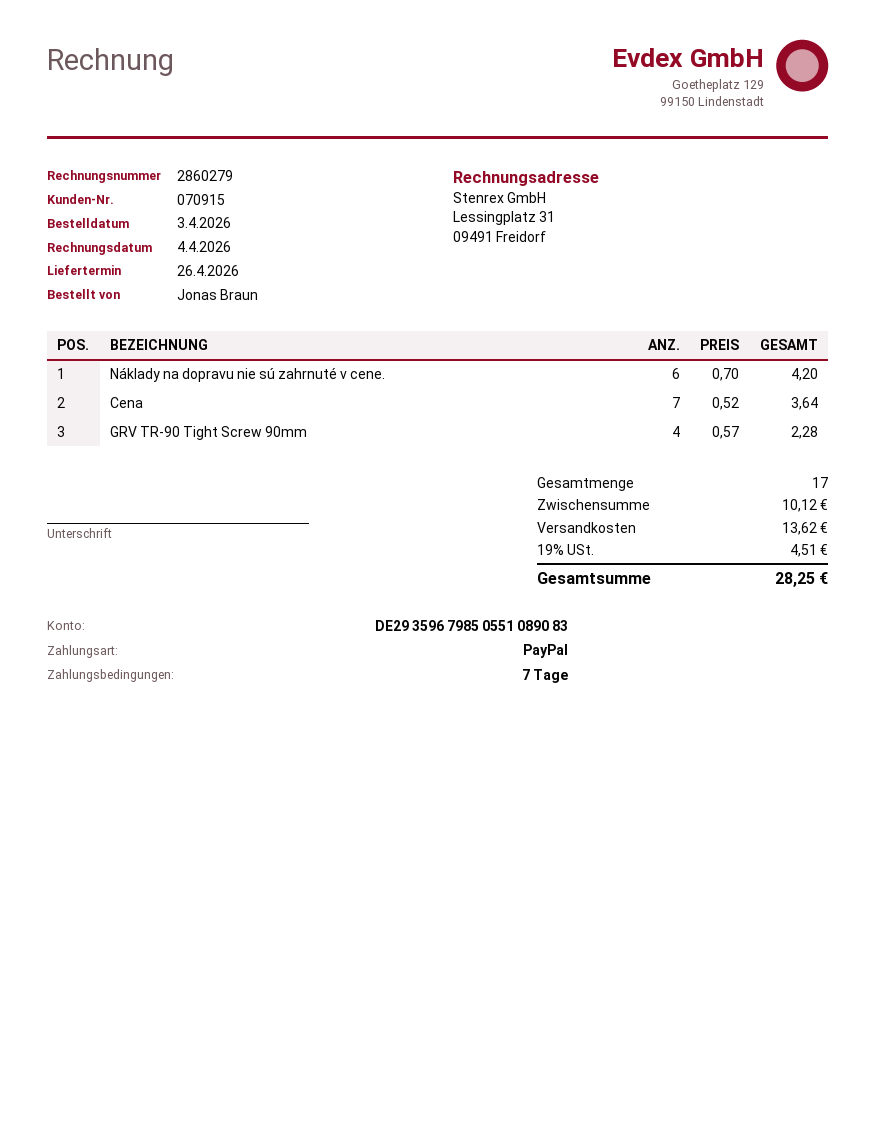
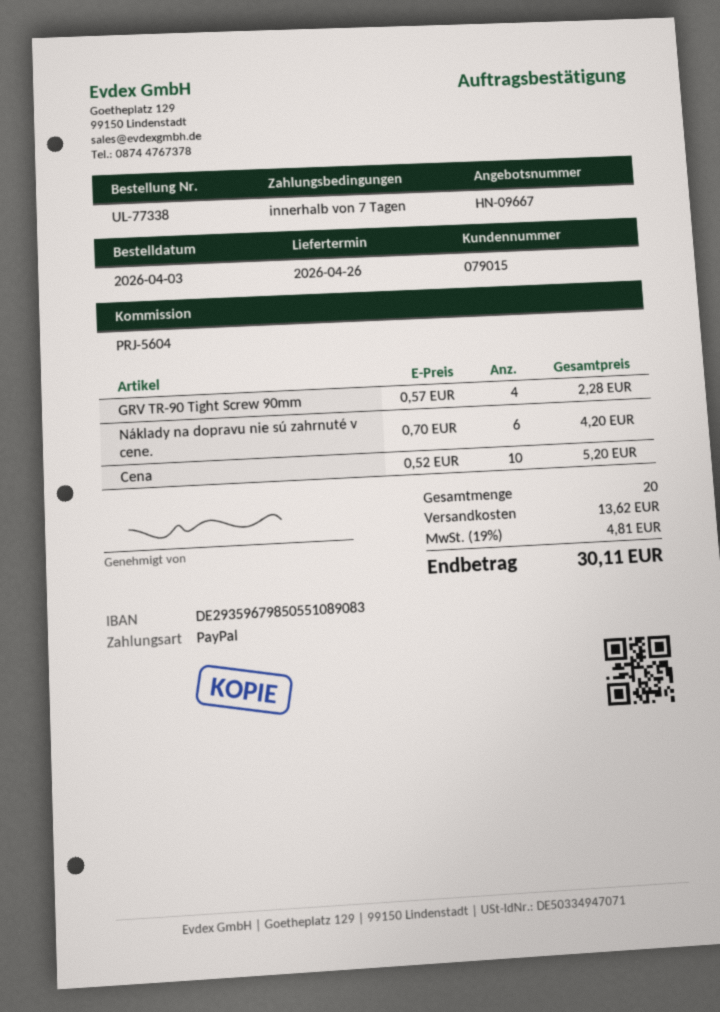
customer number: 070915 -> 079015
Cena: 7 x 0.52 = 3.64 -> 10 x 0.52 = 5.20
total quantity: 17 -> 20
tax: 19% = 4.51 -> 19% = 4.81
total: 28.25 -> 30.11

